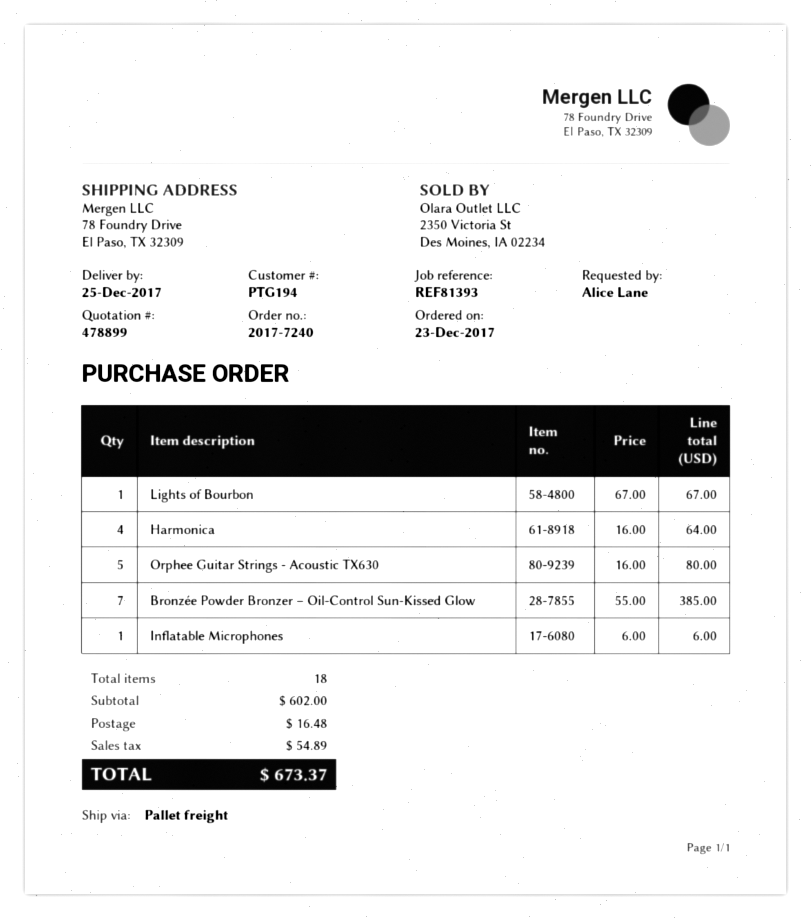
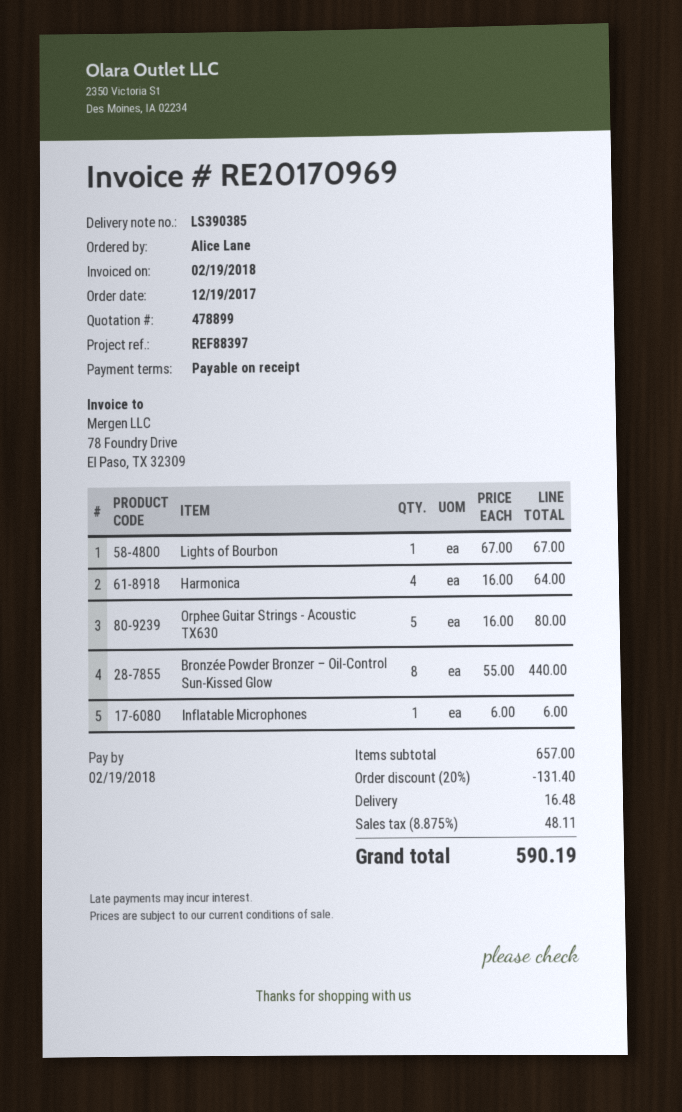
order date: 2017-12-23 -> 2017-12-19
reference: REF81393 -> REF88397
Bronzée Powder Bronzer – Oil-Control Sun-Kissed Glow: 7 x 55.00 = 385.00 -> 8 x 55.00 = 440.00
subtotal: 602.00 -> 657.00
discount: none -> 20% = 131.40
tax: 54.89 -> 48.11
total: 673.37 -> 590.19

